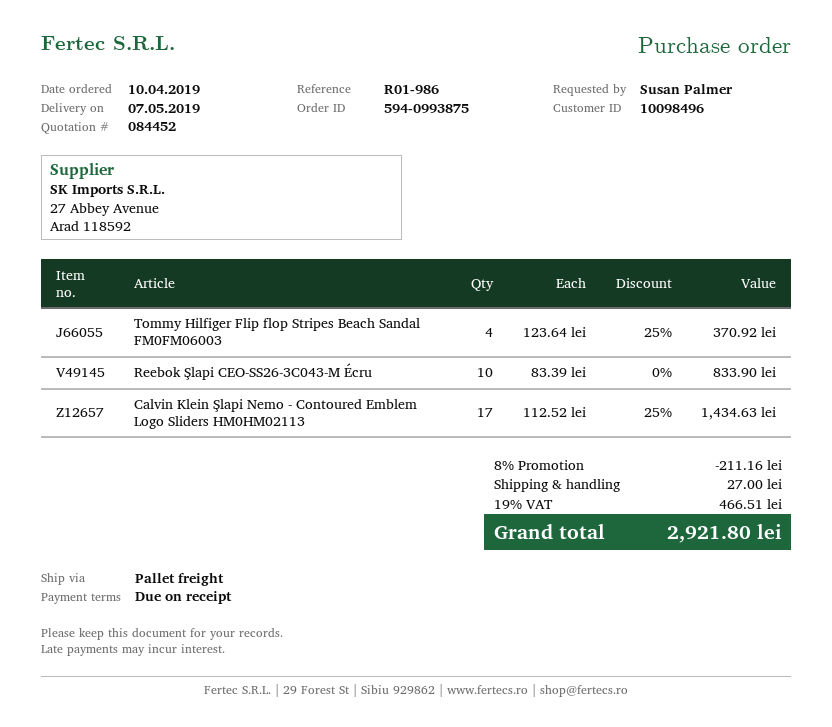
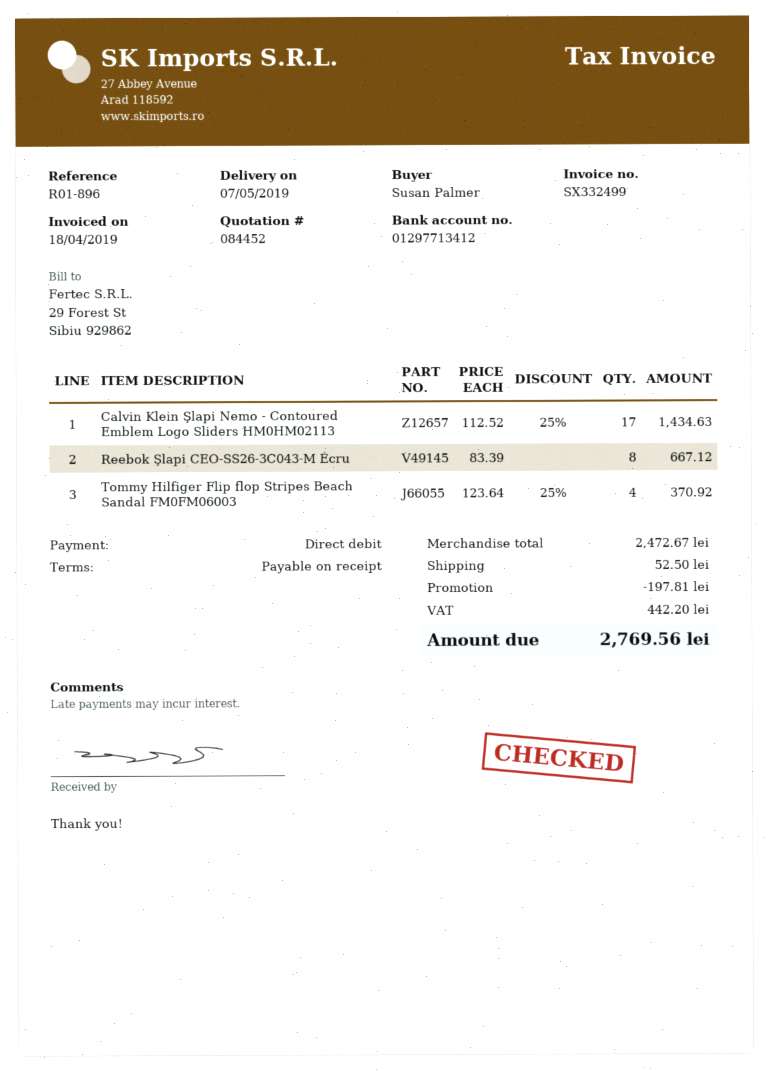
reference: R01-986 -> R01-896
Reebok Şlapi CEO-SS26-3C043-M Écru: 10 x 83.39 = 833.90 -> 8 x 83.39 = 667.12
discount: 211.16 -> 197.81
shipping: 27.00 -> 52.50
tax: 466.51 -> 442.20
total: 2921.80 -> 2769.56

